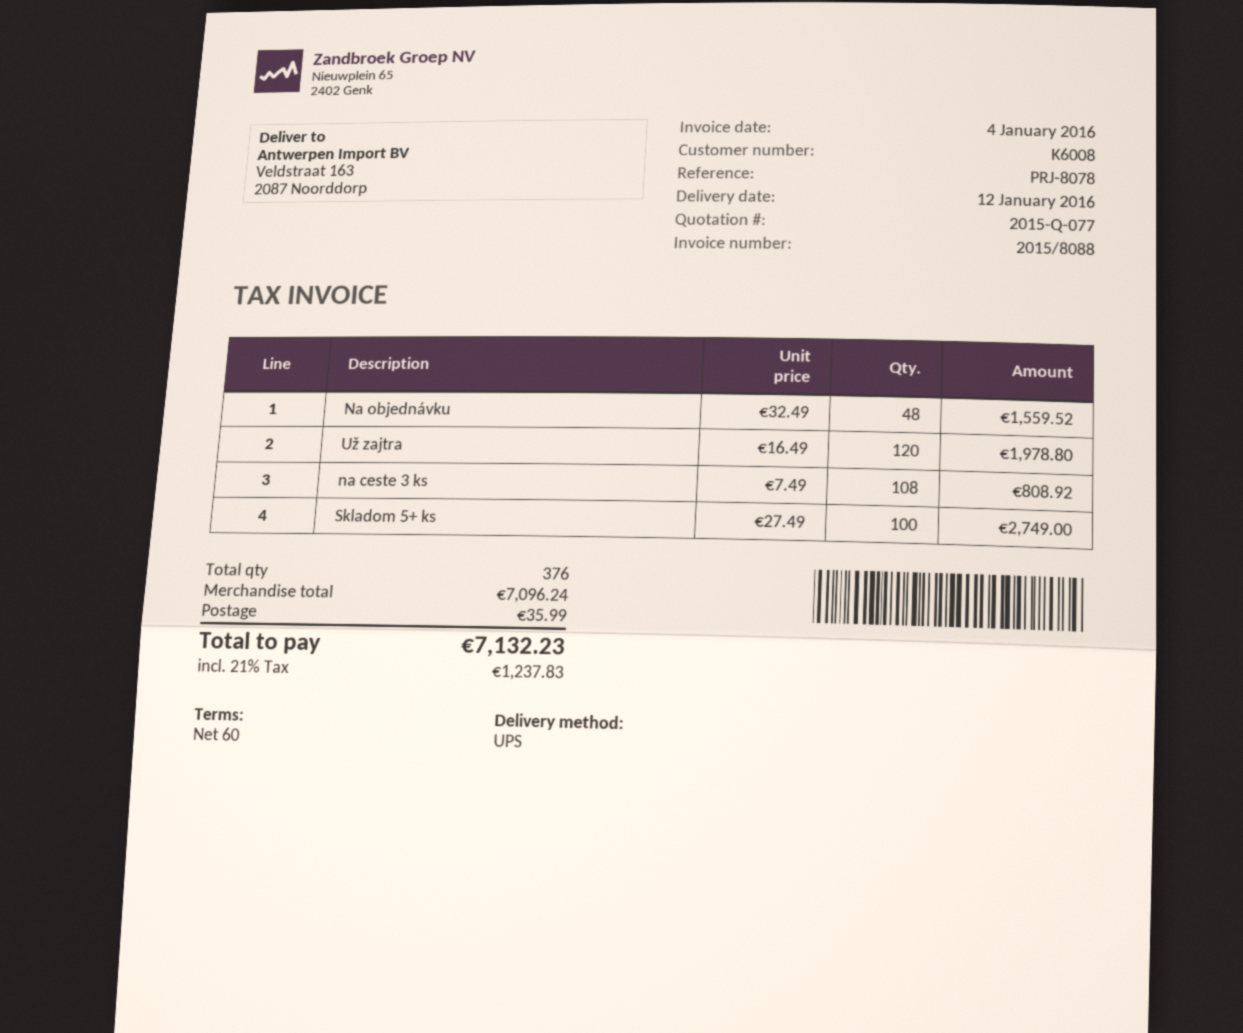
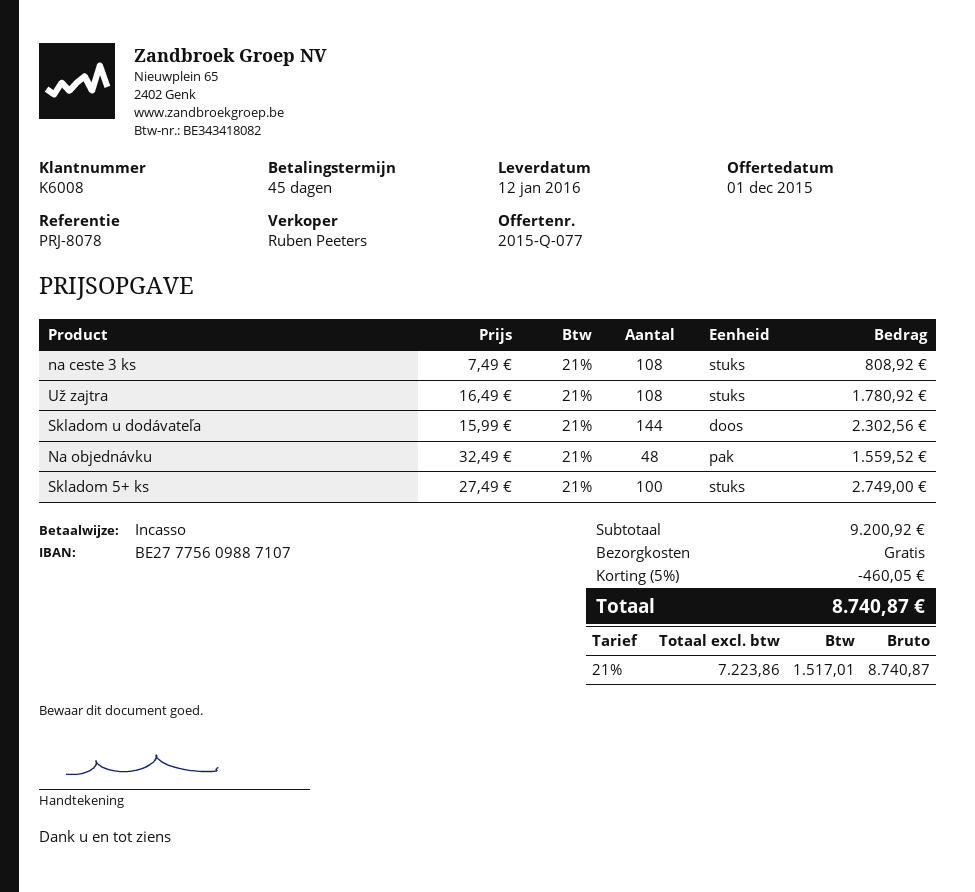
payment terms: 60 days -> 45 days
Už zajtra: 120 x 16.49 = 1978.80 -> 108 x 16.49 = 1780.92
Skladom u dodávateľa: none -> 144 x 15.99 = 2302.56
subtotal: 7096.24 -> 9200.92
discount: none -> 5% = 460.05
shipping: 35.99 -> 0.00
tax: 21% = 1237.83 -> 21% = 1517.01
total: 7132.23 -> 8740.87

